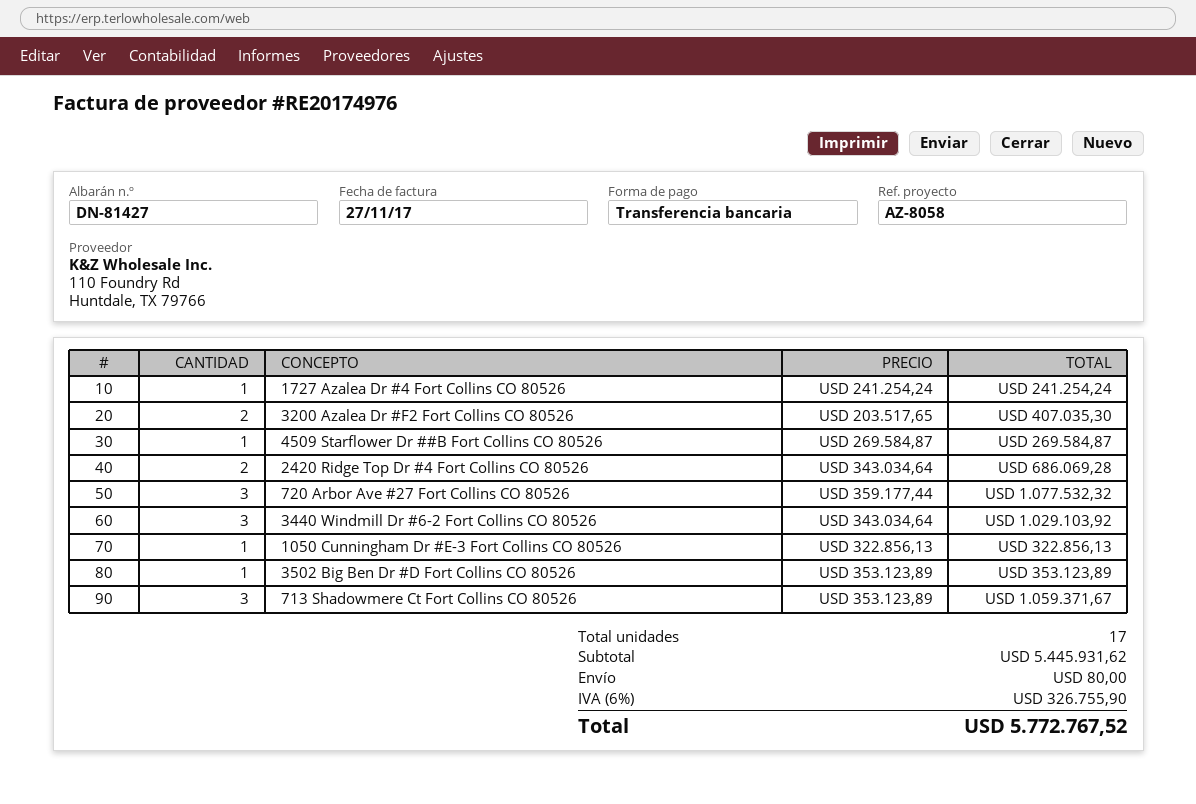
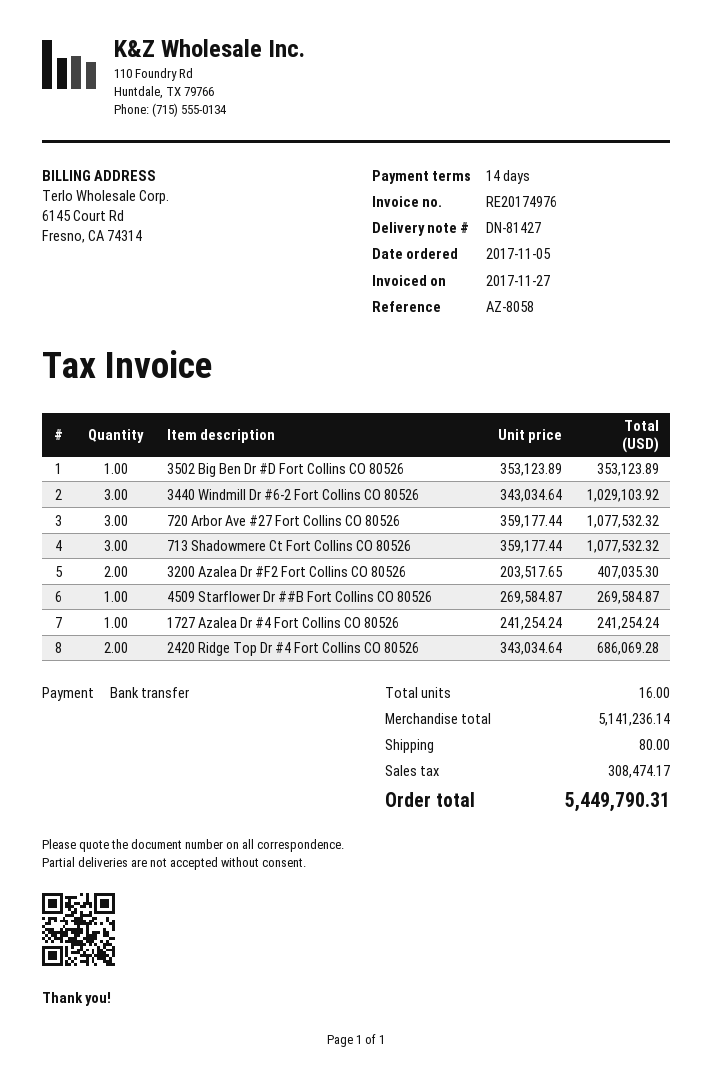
1050 Cunningham Dr #E-3 Fort Collins CO 80526: 1 x 322856.13 = 322856.13 -> none
713 Shadowmere Ct Fort Collins CO 80526: 3 x 353123.89 = 1059371.67 -> 3 x 359177.44 = 1077532.32
total quantity: 17 -> 16
subtotal: 5445931.62 -> 5141236.14
tax: 326755.90 -> 308474.17
total: 5772767.52 -> 5449790.31

